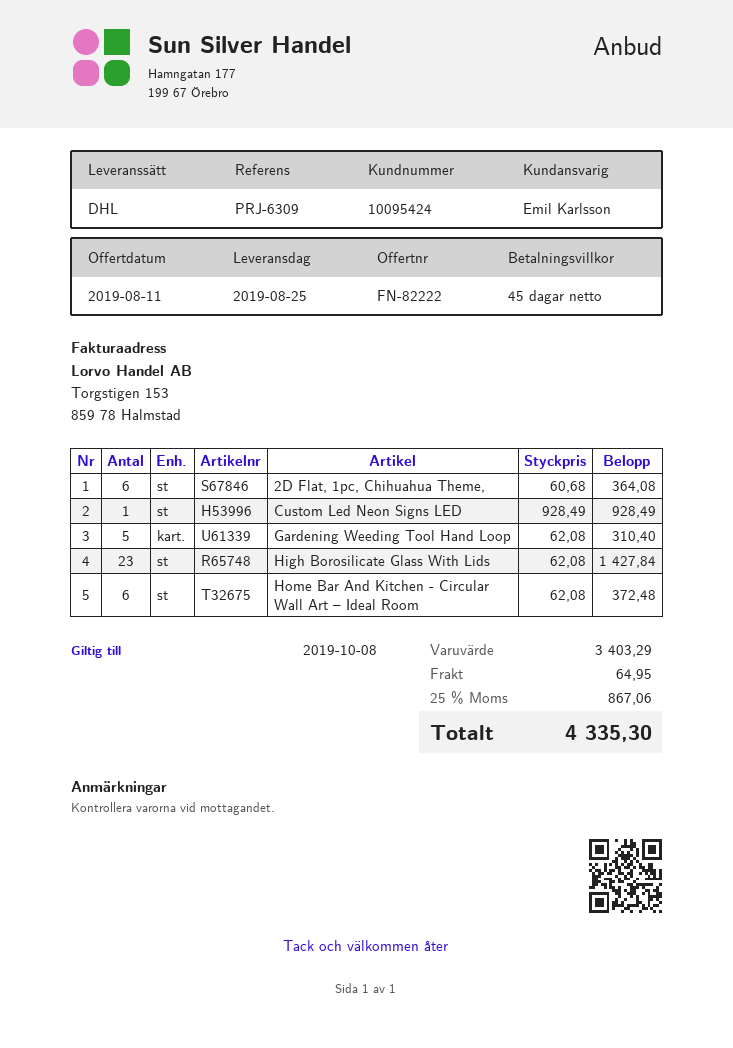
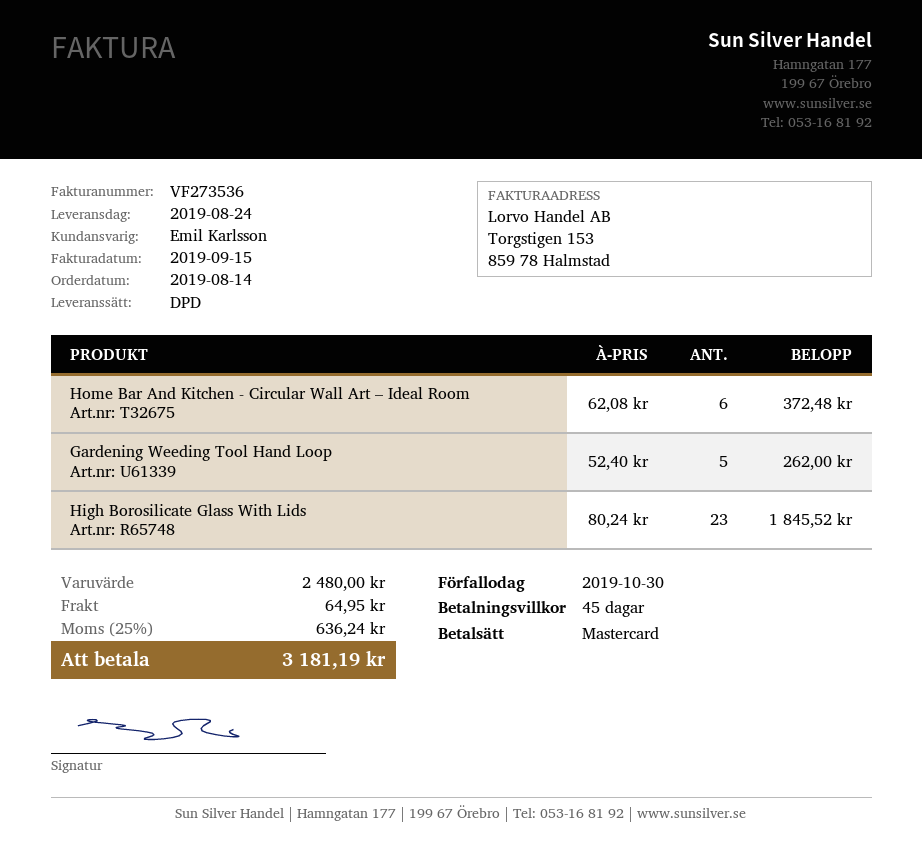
delivery date: 2019-08-25 -> 2019-08-24
shipping method: DHL -> DPD
2D Flat, 1pc, Chihuahua Theme,: 6 x 60.68 = 364.08 -> none
Custom Led Neon Signs LED: 1 x 928.49 = 928.49 -> none
Gardening Weeding Tool Hand Loop: 5 x 62.08 = 310.40 -> 5 x 52.40 = 262.00
High Borosilicate Glass With Lids: 23 x 62.08 = 1427.84 -> 23 x 80.24 = 1845.52
subtotal: 3403.29 -> 2480.00
tax: 25% = 867.06 -> 25% = 636.24
total: 4335.30 -> 3181.19

